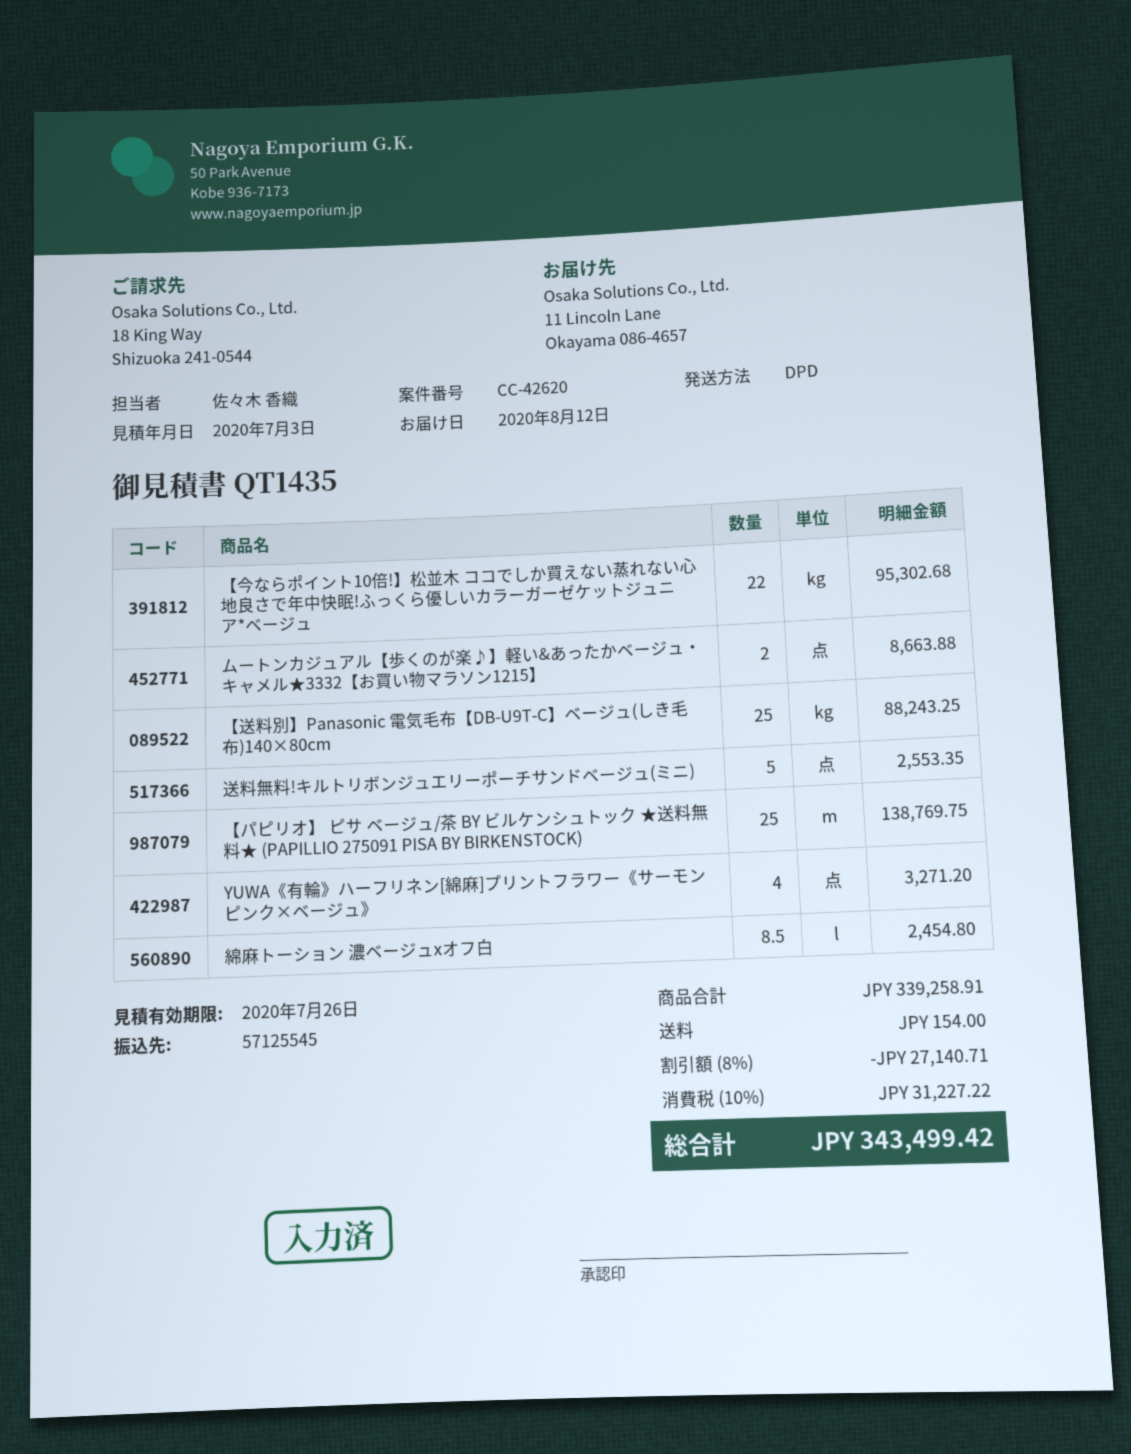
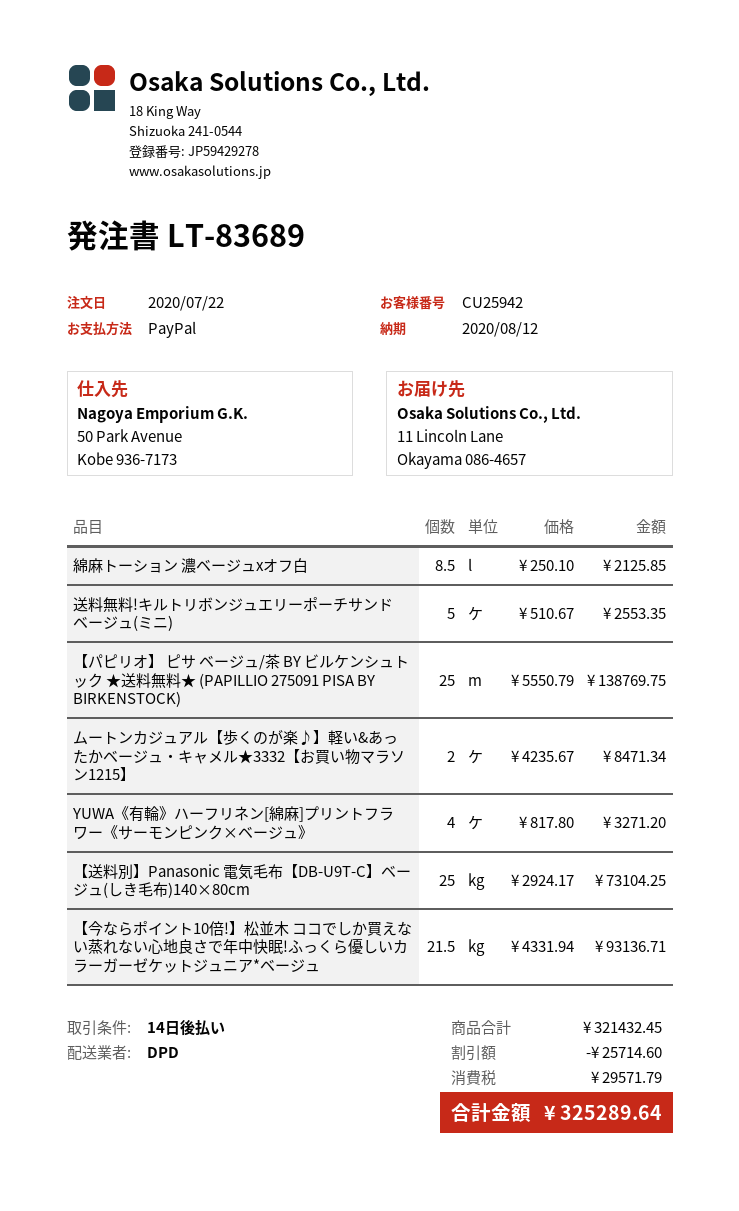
【今ならポイント10倍!】松並木 ココでしか買えない蒸れない心地良さで年中快眠!ふっくら優しいカラーガーゼケットジュニア*ベージュ: 22 for 95302.68 -> 21.5 for 93136.71
ムートンカジュアル【歩くのが楽♪】軽い&あったかベージュ・キャメル★3332【お買い物マラソン1215】: 2 for 8663.88 -> 2 for 8471.34
【送料別】Panasonic 電気毛布【DB-U9T-C】ベージュ(しき毛布)140×80cm: 25 for 88243.25 -> 25 for 73104.25
綿麻トーション 濃ベージュxオフ白: 8.5 for 2454.80 -> 8.5 for 2125.85
subtotal: 339258.91 -> 321432.45
discount: 27140.71 -> 25714.60
shipping: 154.00 -> none
tax: 31227.22 -> 29571.79
total: 343499.42 -> 325289.64

